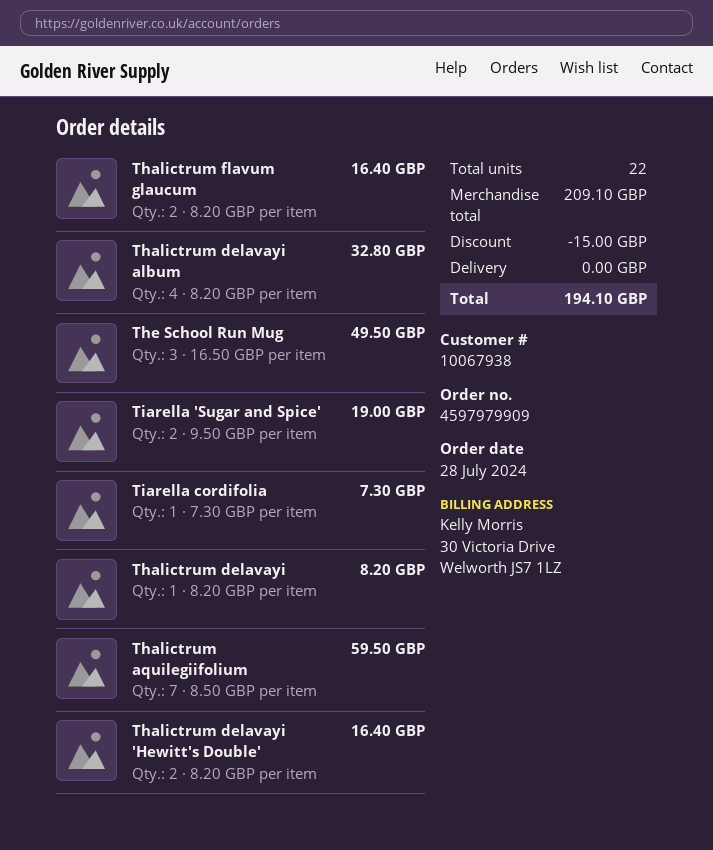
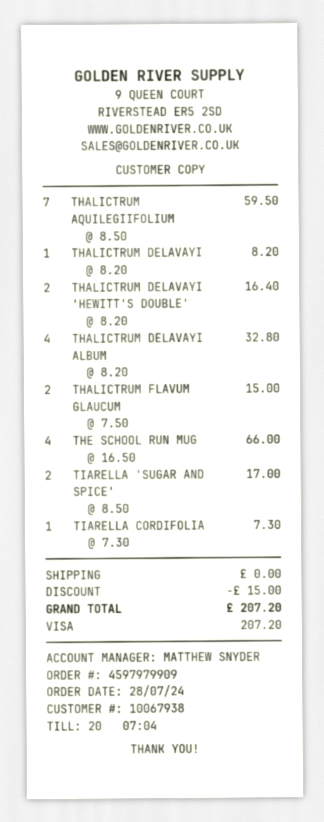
Thalictrum flavum glaucum: 2 x 8.20 = 16.40 -> 2 x 7.50 = 15.00
The School Run Mug: 3 x 16.50 = 49.50 -> 4 x 16.50 = 66.00
Tiarella 'Sugar and Spice': 2 x 9.50 = 19.00 -> 2 x 8.50 = 17.00
total: 194.10 -> 207.20

